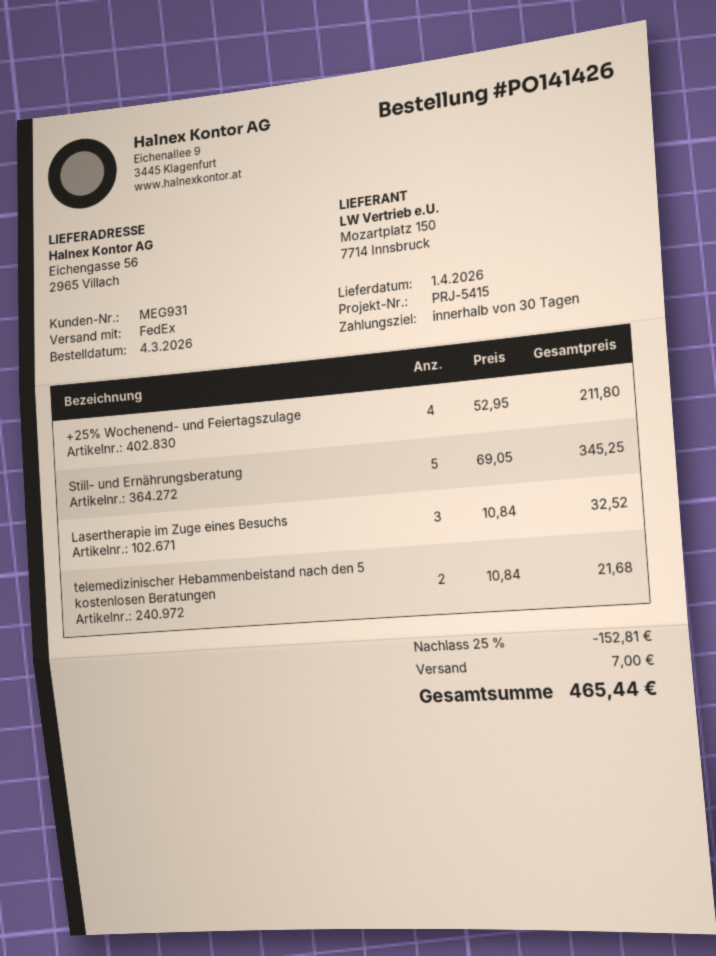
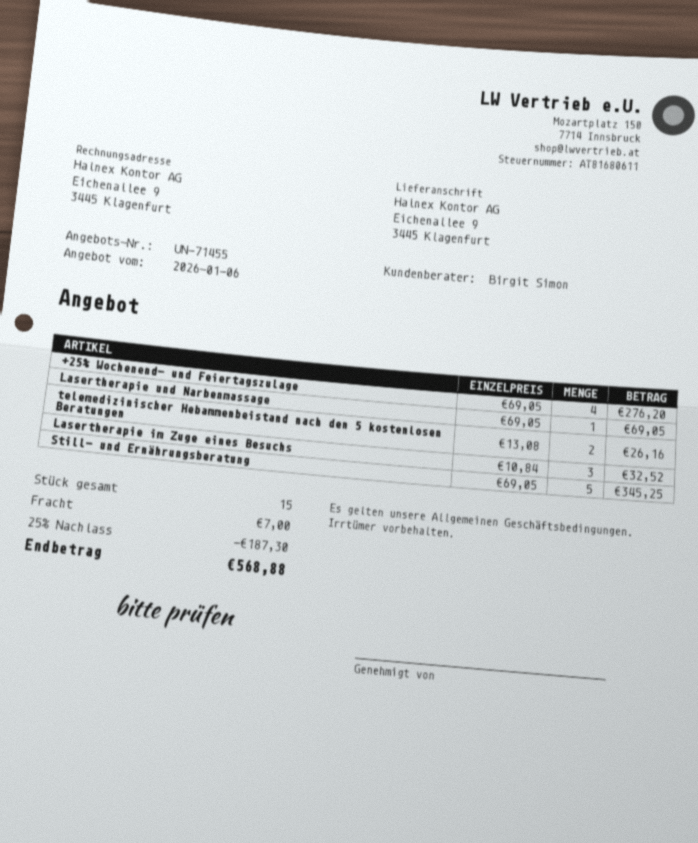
ship to: Eichengasse 56, 2965 Villach -> Eichenallee 9, 3445 Klagenfurt
+25% Wochenend- und Feiertagszulage: 4 x 52.95 = 211.80 -> 4 x 69.05 = 276.20
telemedizinischer Hebammenbeistand nach den 5 kostenlosen Beratungen: 2 x 10.84 = 21.68 -> 2 x 13.08 = 26.16
Lasertherapie und Narbenmassage: none -> 1 x 69.05 = 69.05
discount: 25% = 152.81 -> 25% = 187.30
total: 465.44 -> 568.88

